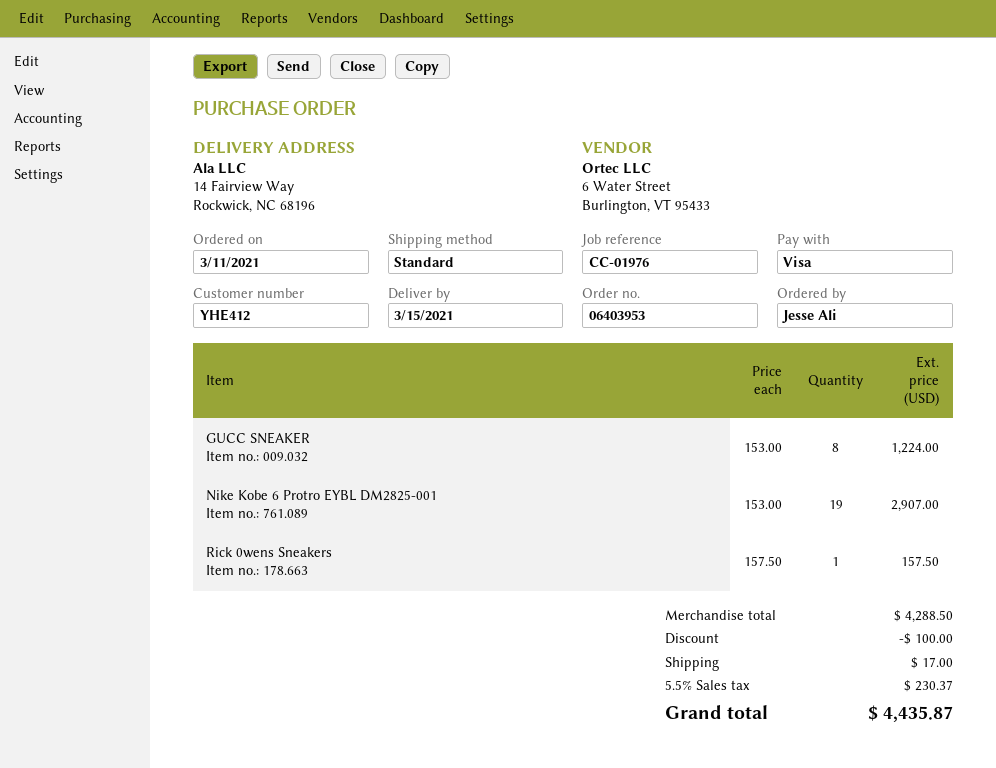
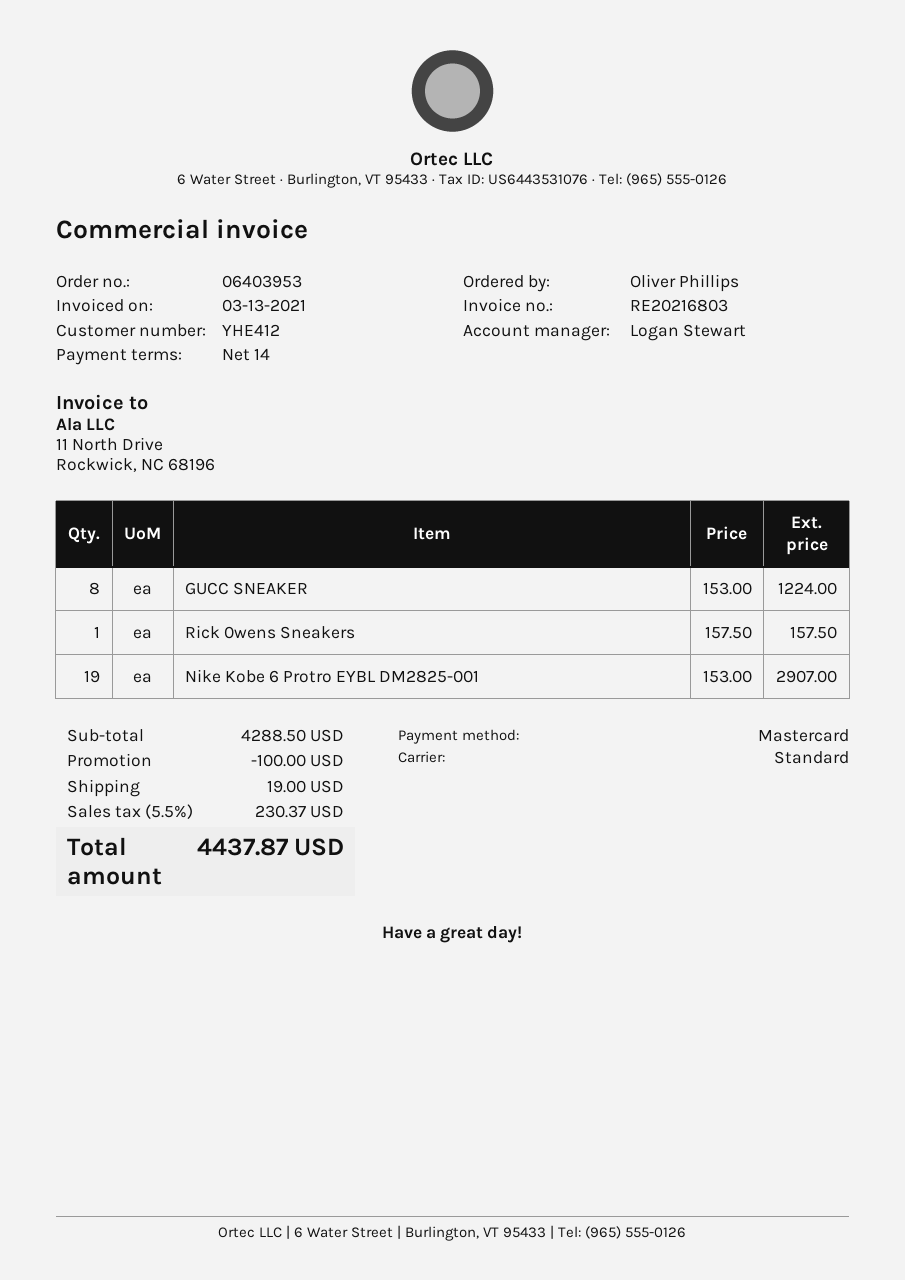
ordered by: Jesse Ali -> Oliver Phillips
payment method: Visa -> Mastercard
shipping: 17.00 -> 19.00
total: 4435.87 -> 4437.87

